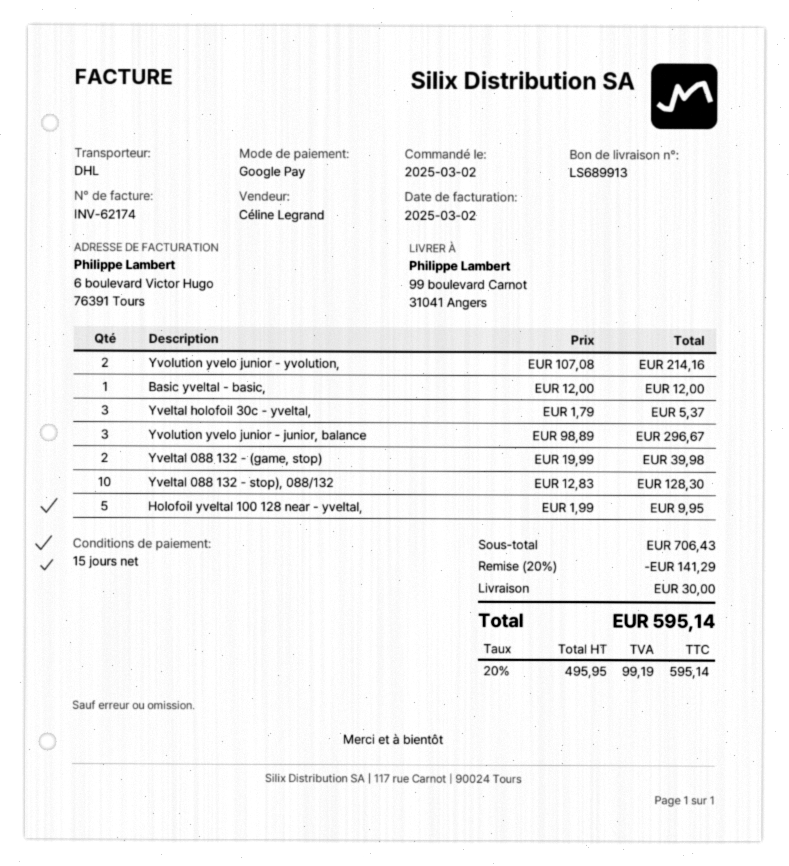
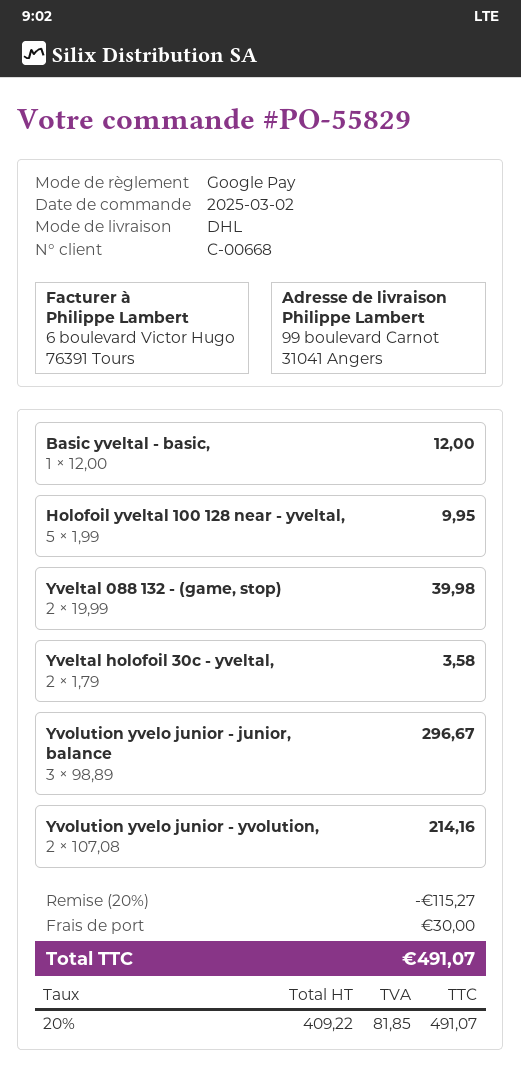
Yveltal holofoil 30c - yveltal,: 3 x 1.79 = 5.37 -> 2 x 1.79 = 3.58
Yveltal 088 132 - stop), 088/132: 10 x 12.83 = 128.30 -> none
discount: 20% = 141.29 -> 20% = 115.27
net: 495.95 -> 409.22
tax: 20% = 99.19 -> 20% = 81.85
total: 595.14 -> 491.07

